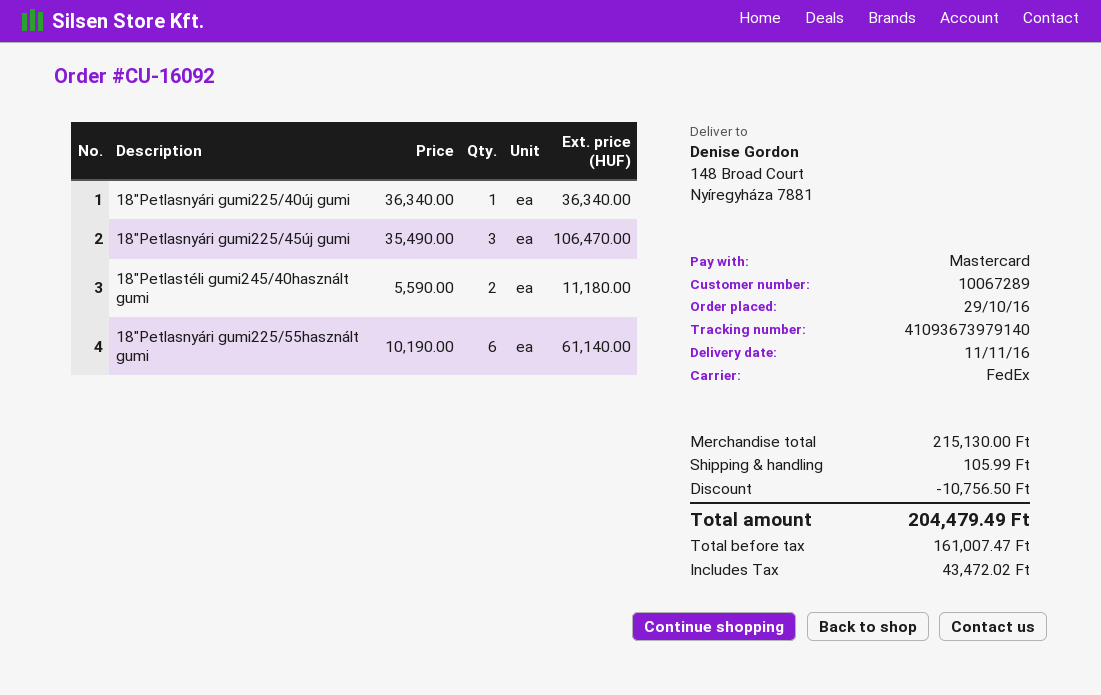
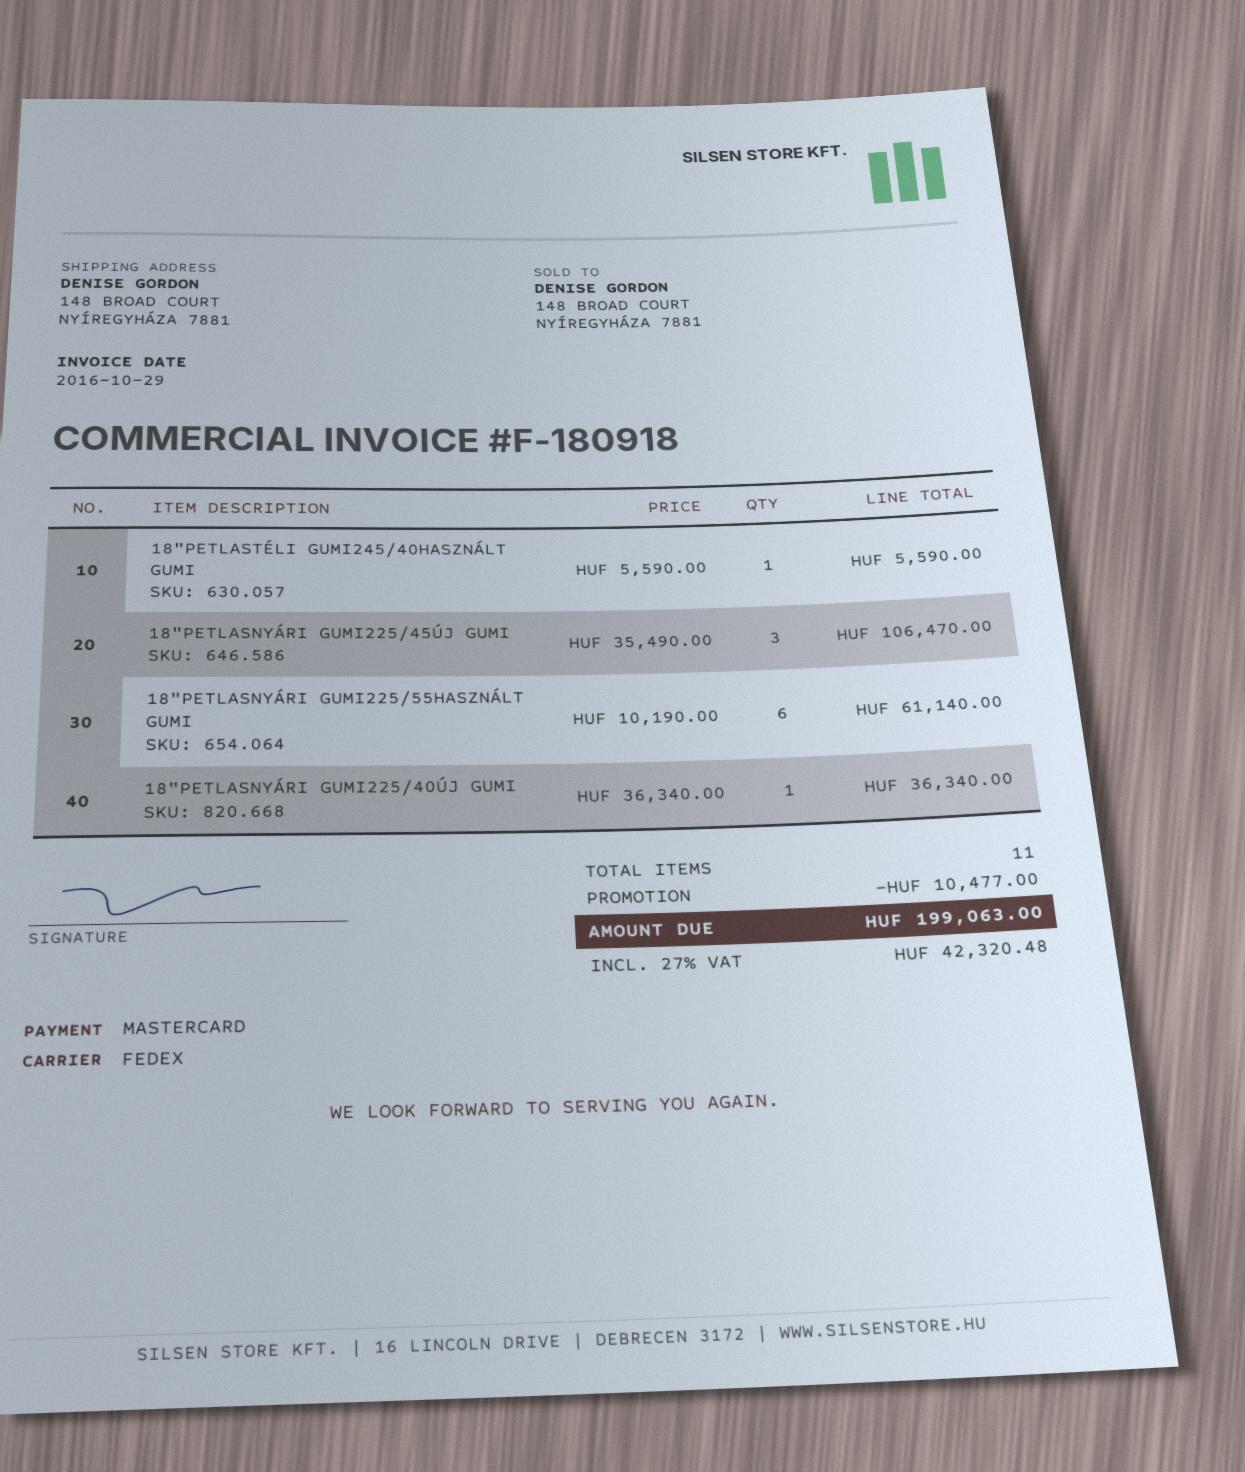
18"Petlastéli gumi245/40használt gumi: 2 x 5590.00 = 11180.00 -> 1 x 5590.00 = 5590.00
discount: 10756.50 -> 10477.00
shipping: 105.99 -> none
tax: 43472.02 -> 42320.48
total: 204479.49 -> 199063.00

